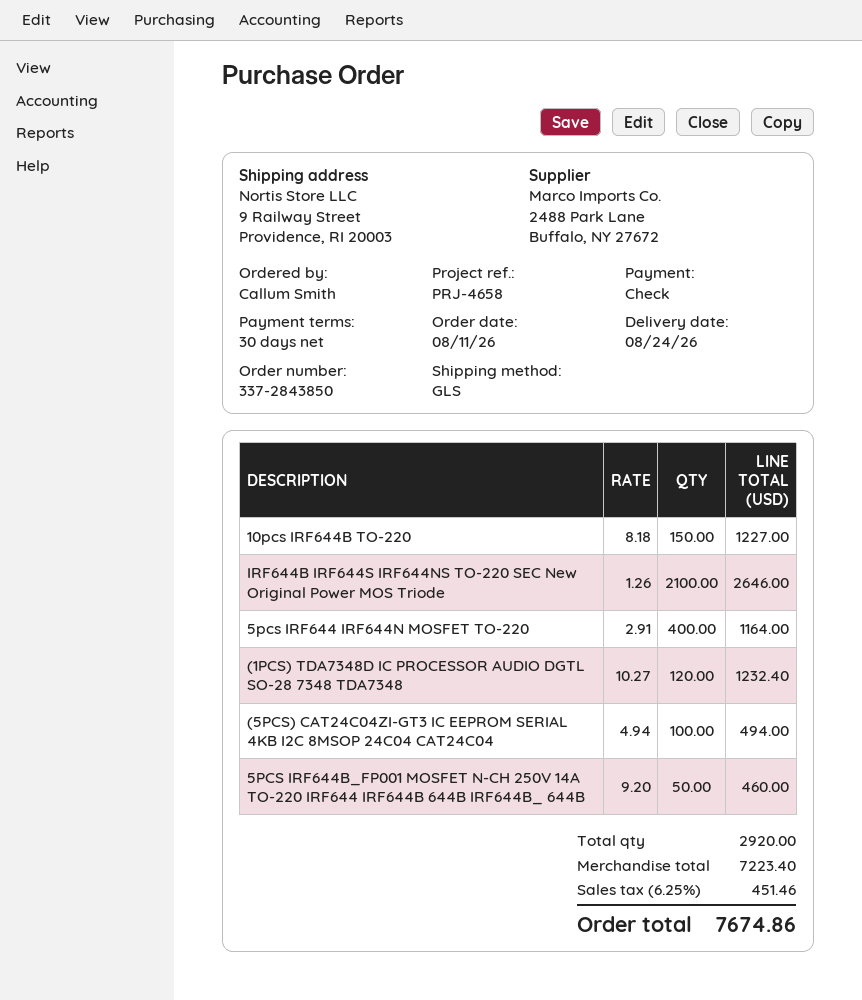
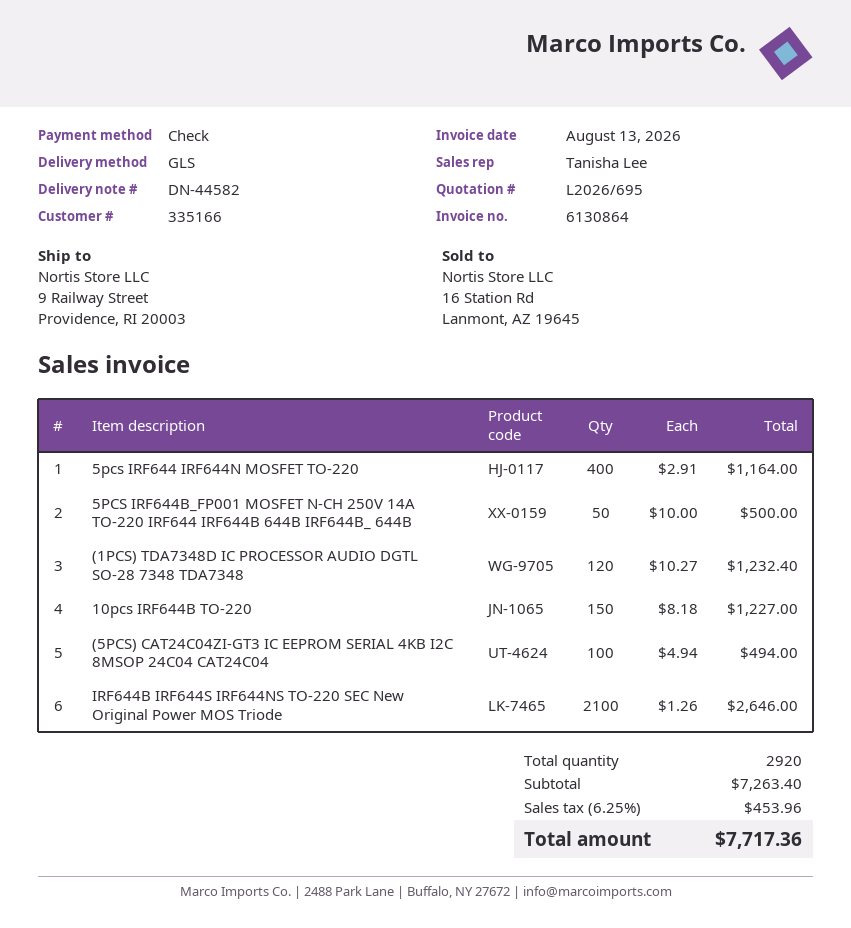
5PCS IRF644B_FP001 MOSFET N-CH 250V 14A TO-220 IRF644 IRF644B 644B IRF644B_ 644B: 50 x 9.20 = 460.00 -> 50 x 10.00 = 500.00
subtotal: 7223.40 -> 7263.40
tax: 6.25% = 451.46 -> 6.25% = 453.96
total: 7674.86 -> 7717.36

